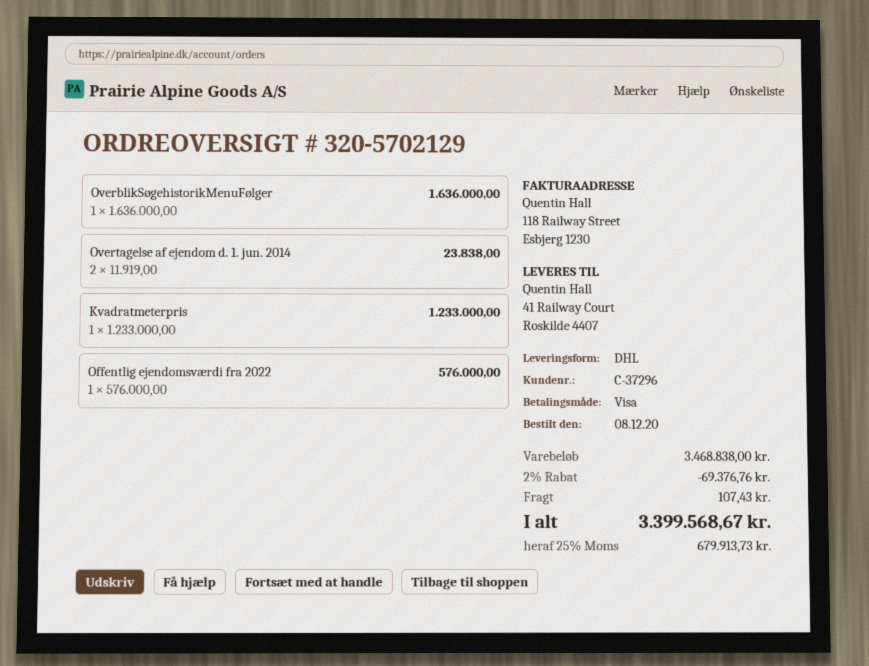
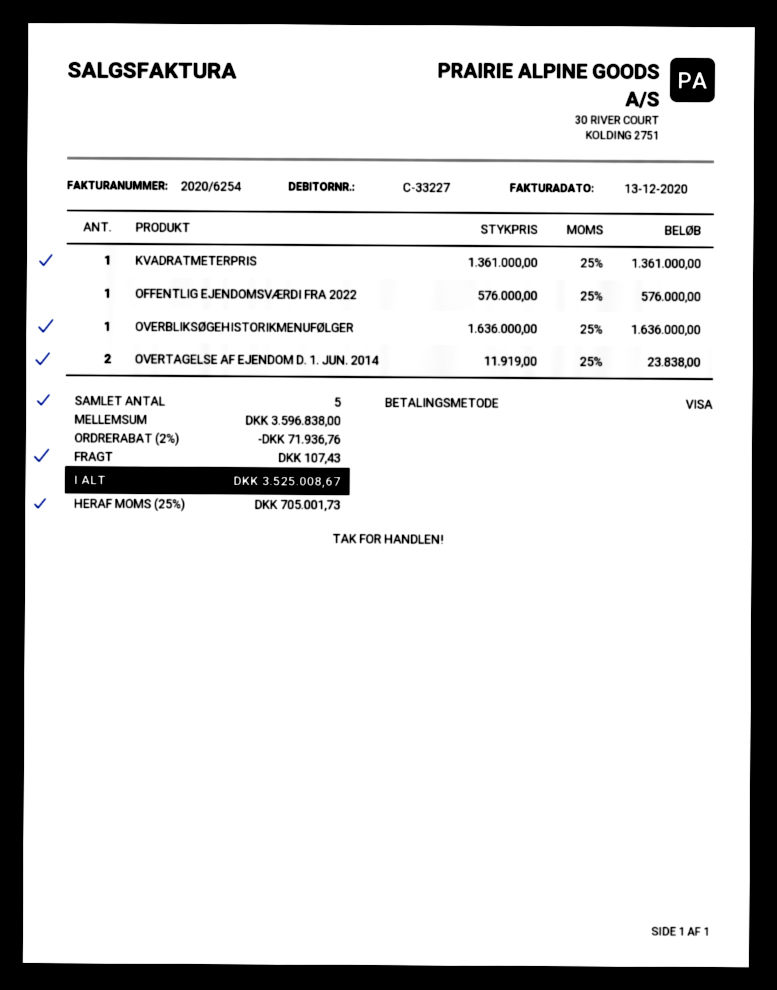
customer number: C-37296 -> C-33227
Kvadratmeterpris: 1 x 1233000.00 = 1233000.00 -> 1 x 1361000.00 = 1361000.00
subtotal: 3468838.00 -> 3596838.00
discount: 2% = 69376.76 -> 2% = 71936.76
tax: 25% = 679913.73 -> 25% = 705001.73
total: 3399568.67 -> 3525008.67

